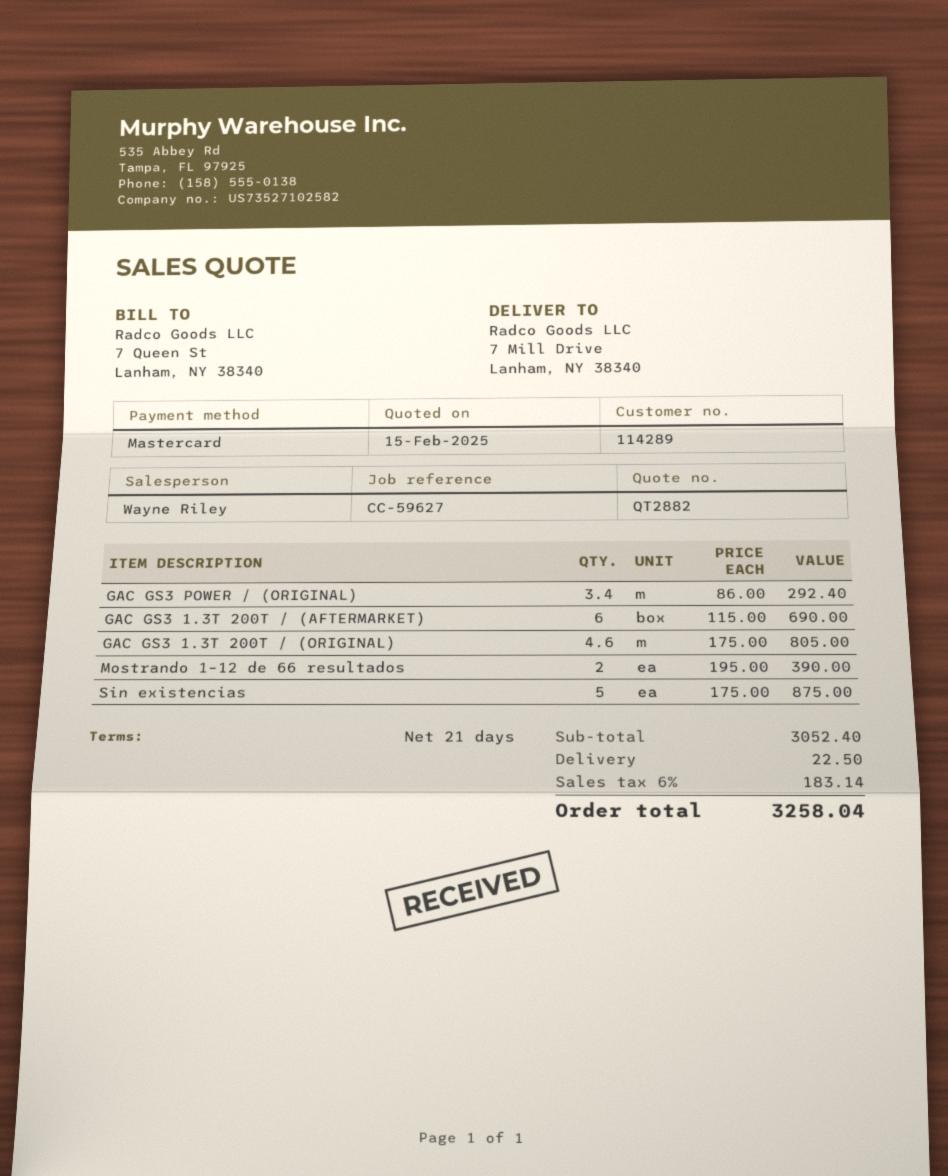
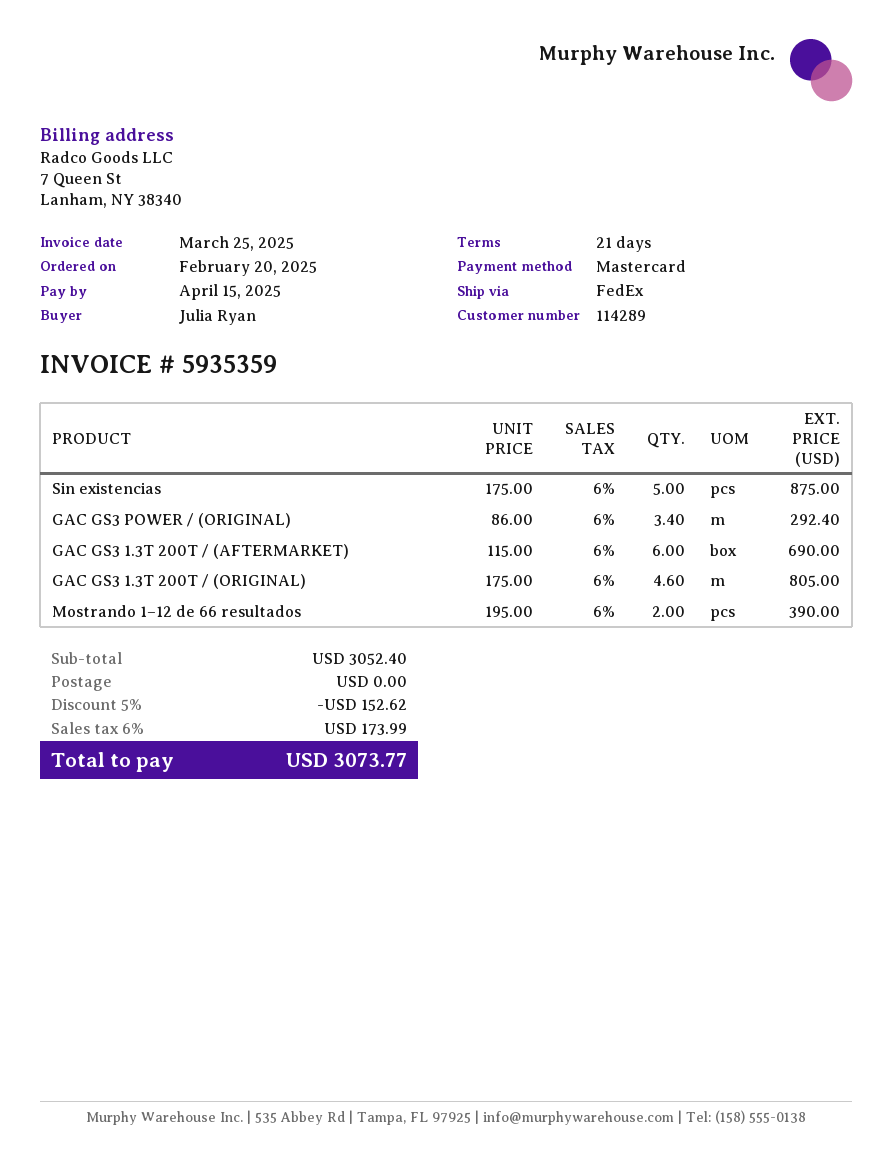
discount: none -> 5% = 152.62
shipping: 22.50 -> 0.00
tax: 6% = 183.14 -> 6% = 173.99
total: 3258.04 -> 3073.77

